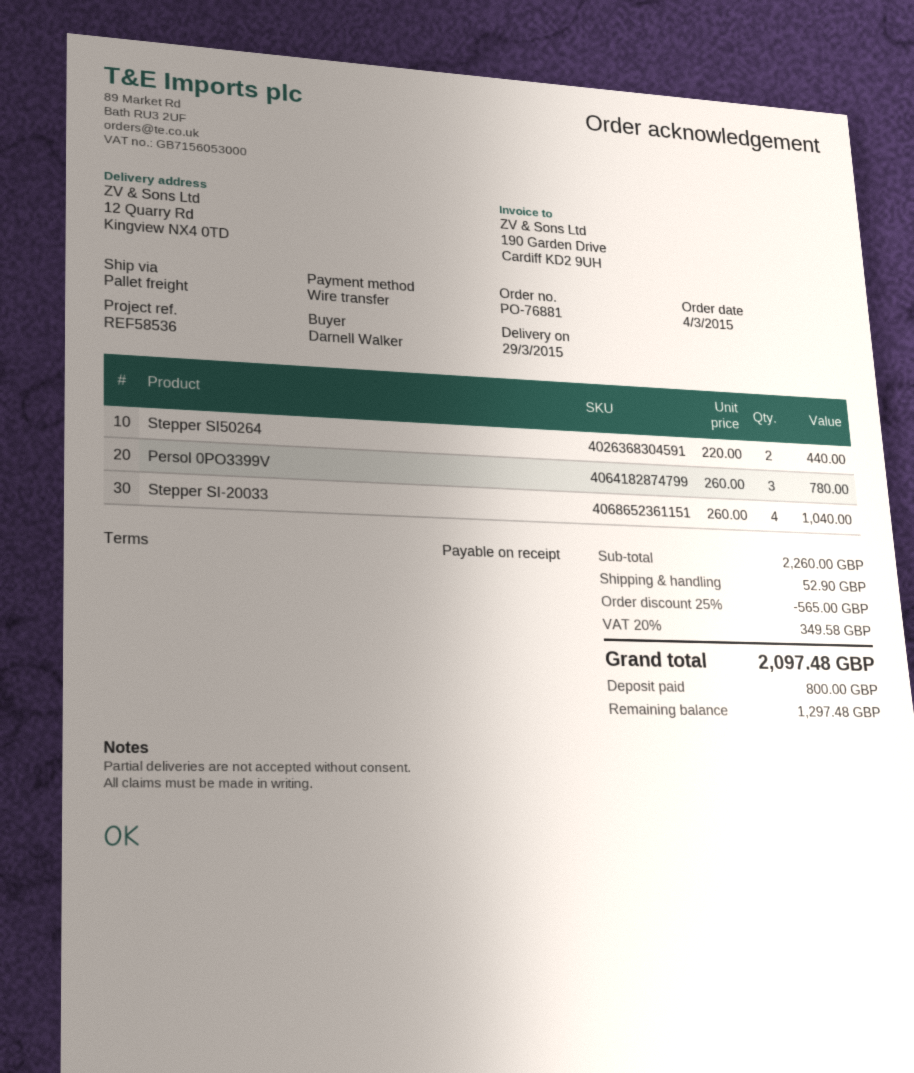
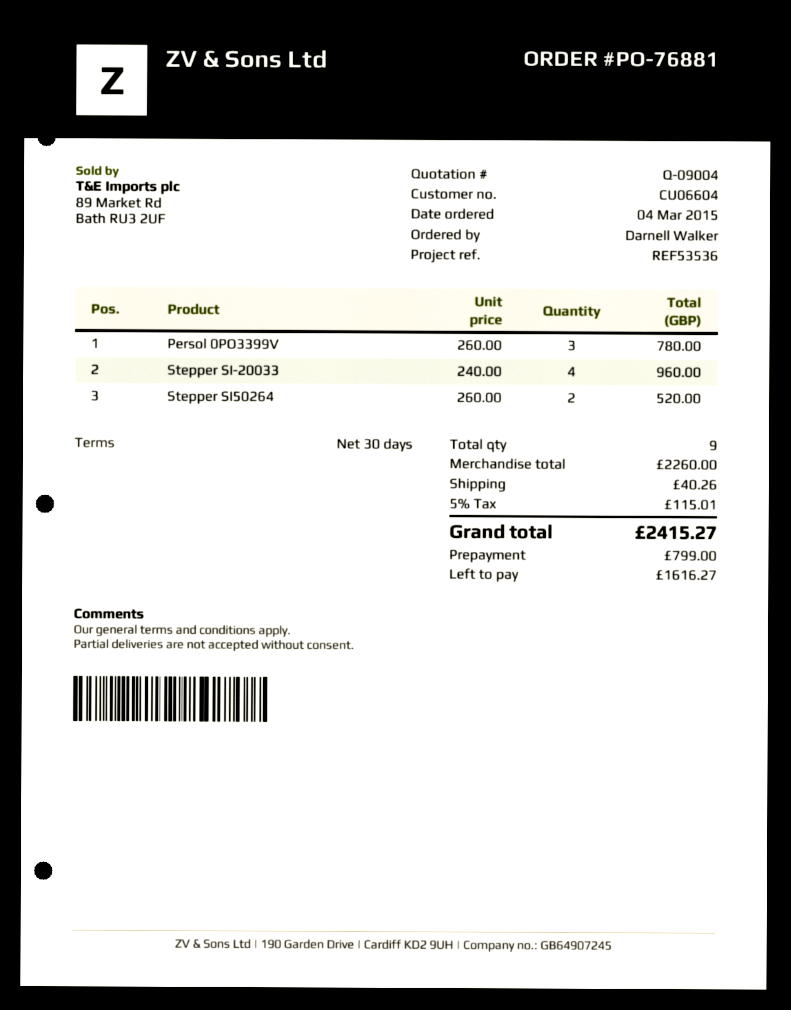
payment terms: on receipt -> 30 days
reference: REF58536 -> REF53536
Stepper SI50264: 2 x 220.00 = 440.00 -> 2 x 260.00 = 520.00
Stepper SI-20033: 4 x 260.00 = 1040.00 -> 4 x 240.00 = 960.00
discount: 25% = 565.00 -> none
shipping: 52.90 -> 40.26
tax: 20% = 349.58 -> 5% = 115.01
total: 2097.48 -> 2415.27
deposit: 800.00 -> 799.00
balance: 1297.48 -> 1616.27

